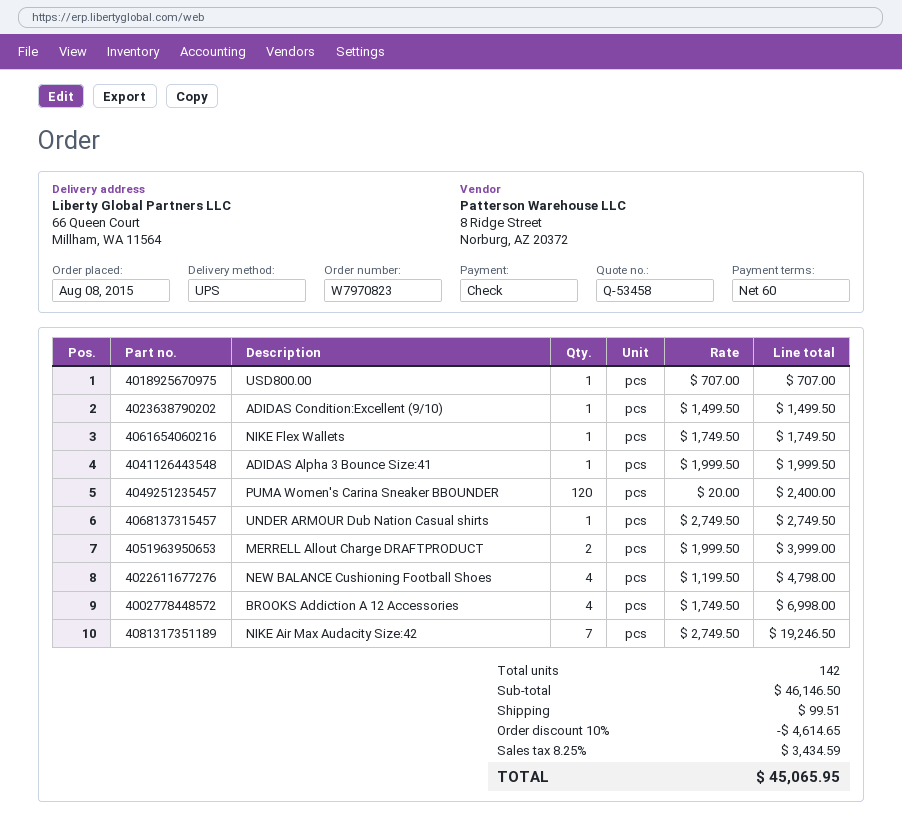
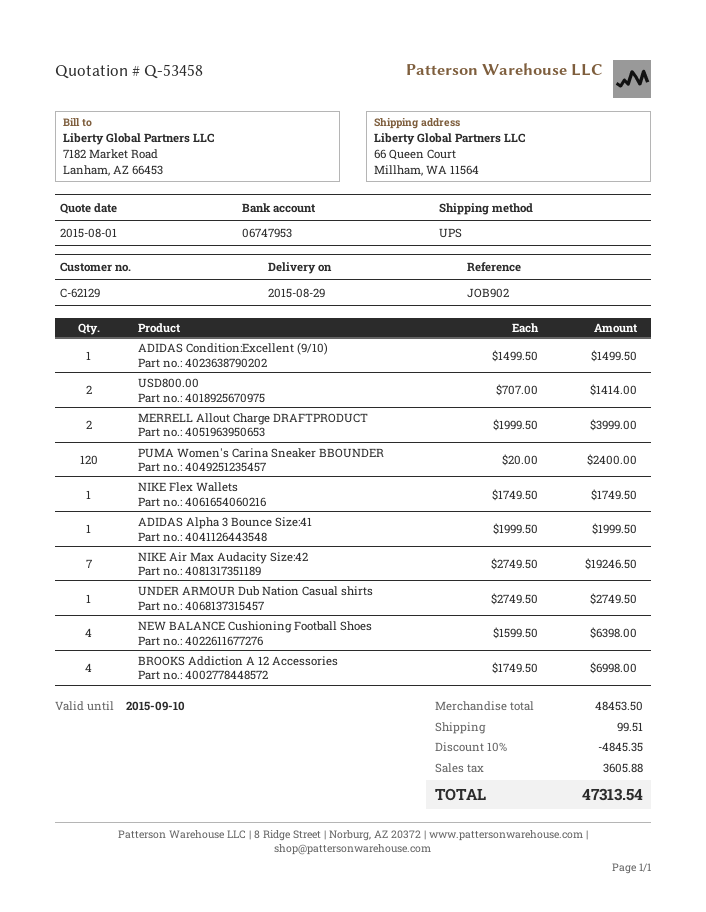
USD800.00: 1 x 707.00 = 707.00 -> 2 x 707.00 = 1414.00
NEW BALANCE Cushioning Football Shoes: 4 x 1199.50 = 4798.00 -> 4 x 1599.50 = 6398.00
subtotal: 46146.50 -> 48453.50
discount: 10% = 4614.65 -> 10% = 4845.35
tax: 3434.59 -> 3605.88
total: 45065.95 -> 47313.54

